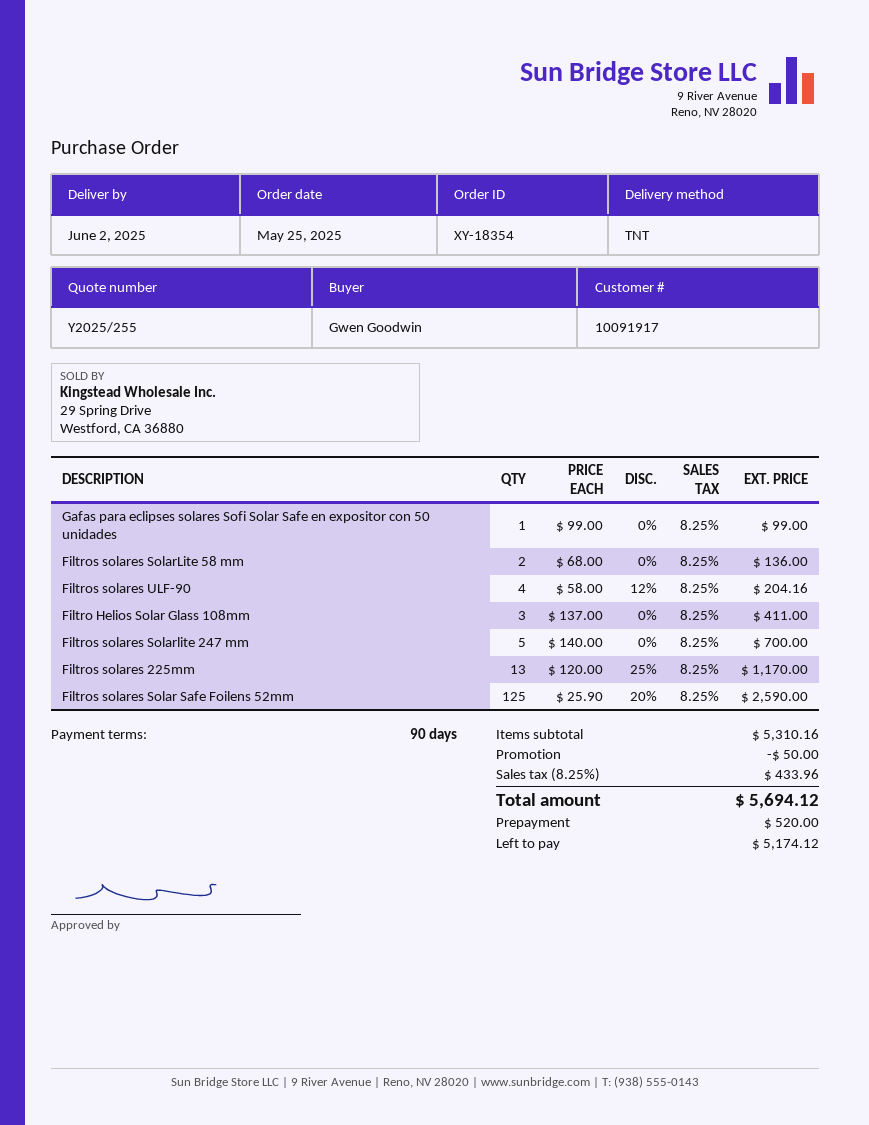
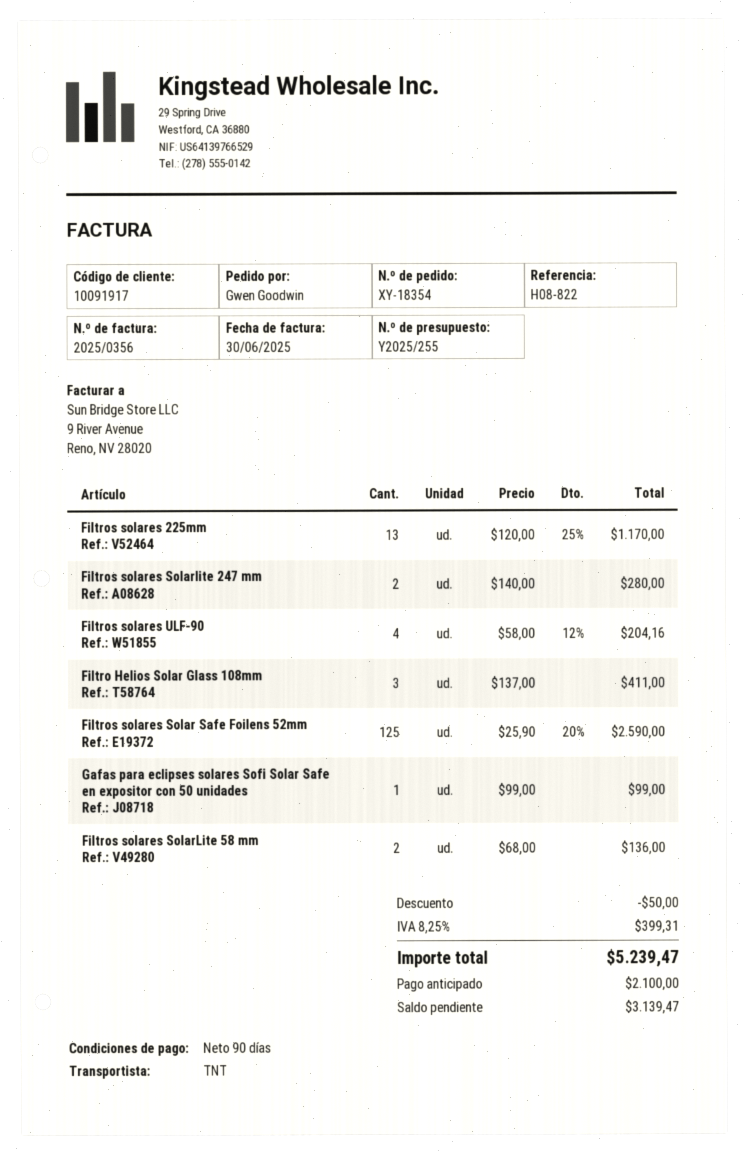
Filtros solares Solarlite 247 mm: 5 x 140.00 = 700.00 -> 2 x 140.00 = 280.00
tax: 8.25% = 433.96 -> 8.25% = 399.31
total: 5694.12 -> 5239.47
deposit: 520.00 -> 2100.00
balance: 5174.12 -> 3139.47

